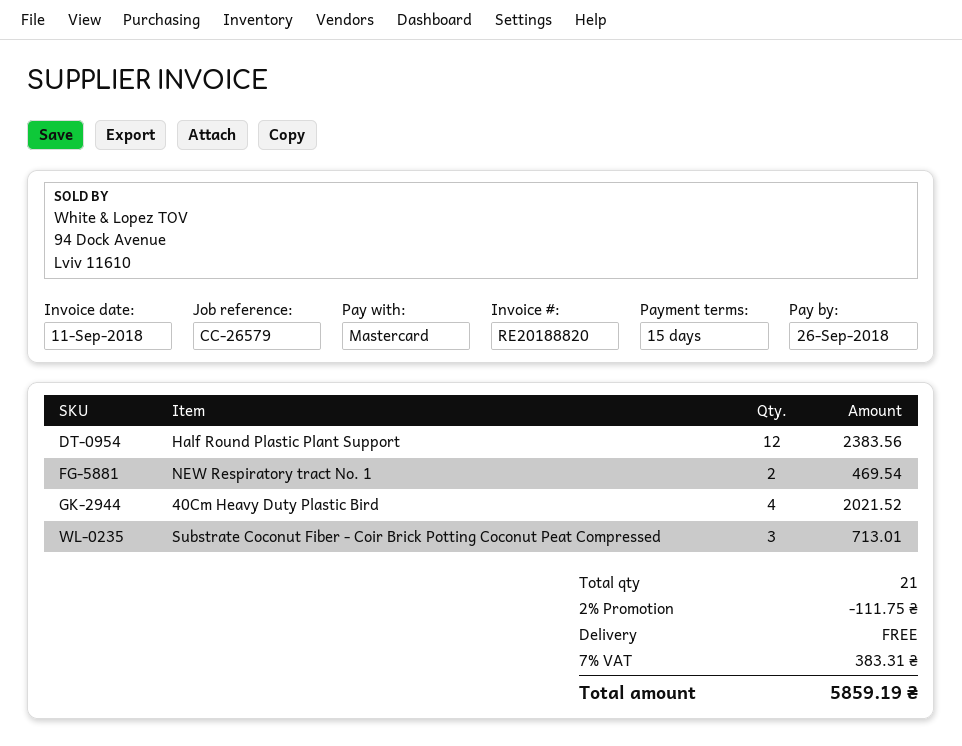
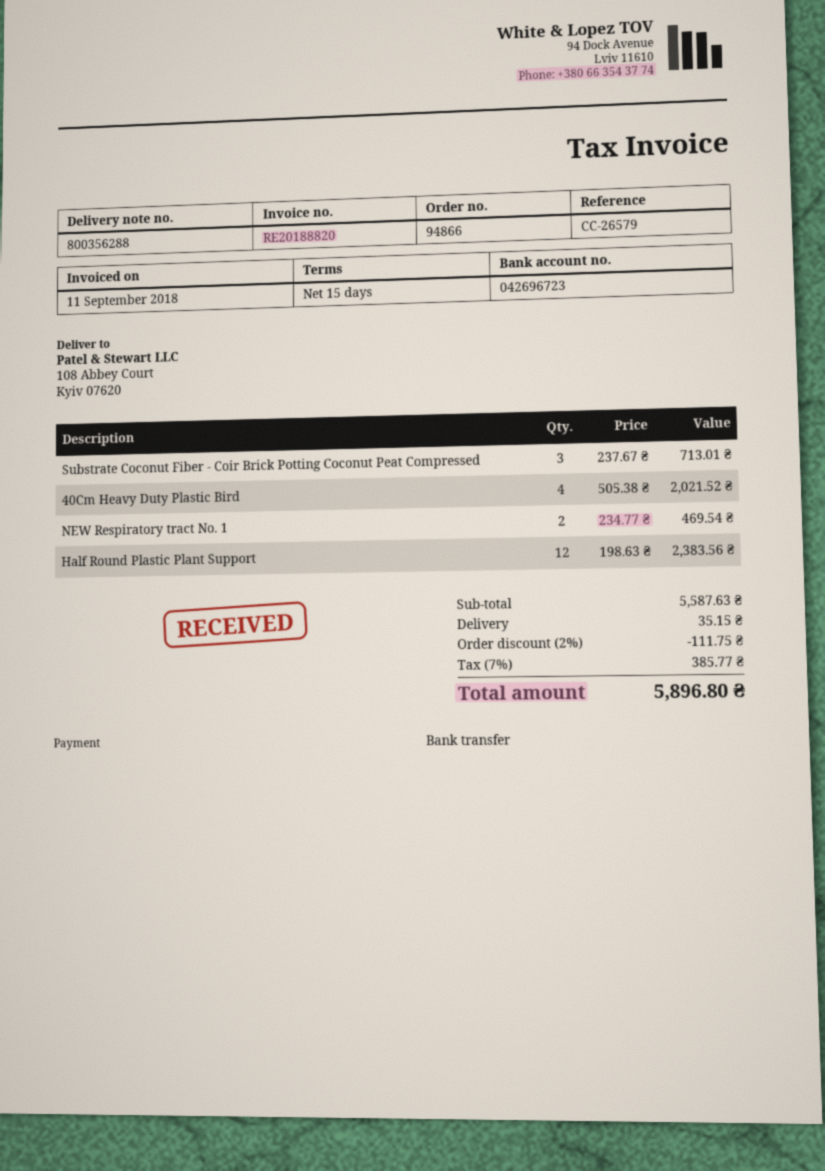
payment method: Mastercard -> bank transfer
shipping: 0.00 -> 35.15
tax: 7% = 383.31 -> 7% = 385.77
total: 5859.19 -> 5896.80

